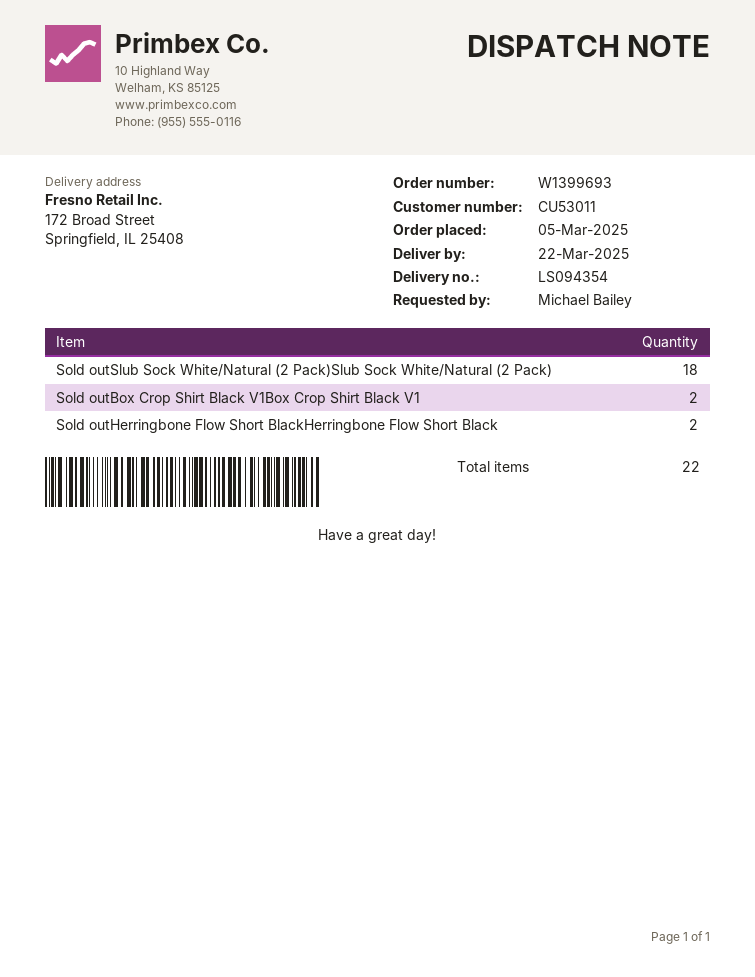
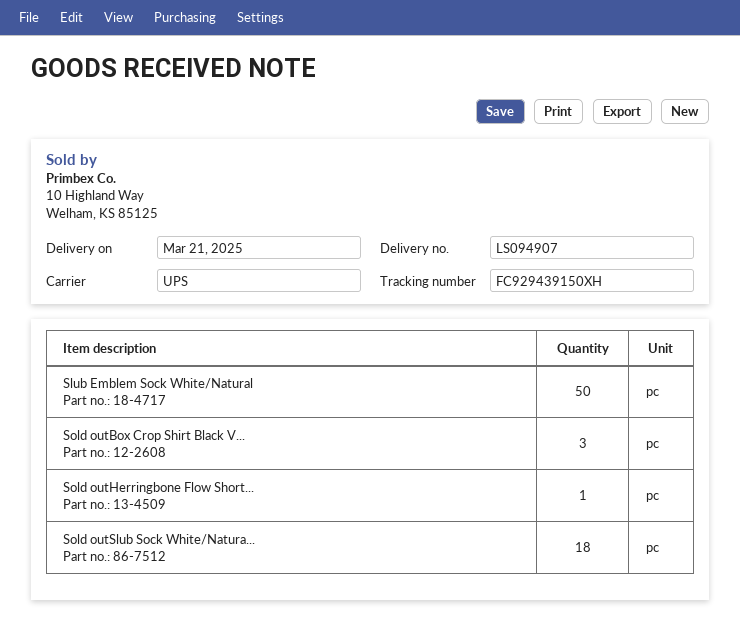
delivery note number: LS094354 -> LS094907
delivery date: 2025-03-22 -> 2025-03-21
Sold outBox Crop Shirt Black V1Box Crop Shirt Black V1: 2 -> 3
Sold outHerringbone Flow Short BlackHerringbone Flow Short Black: 2 -> 1
Slub Emblem Sock White/Natural: none -> 50

